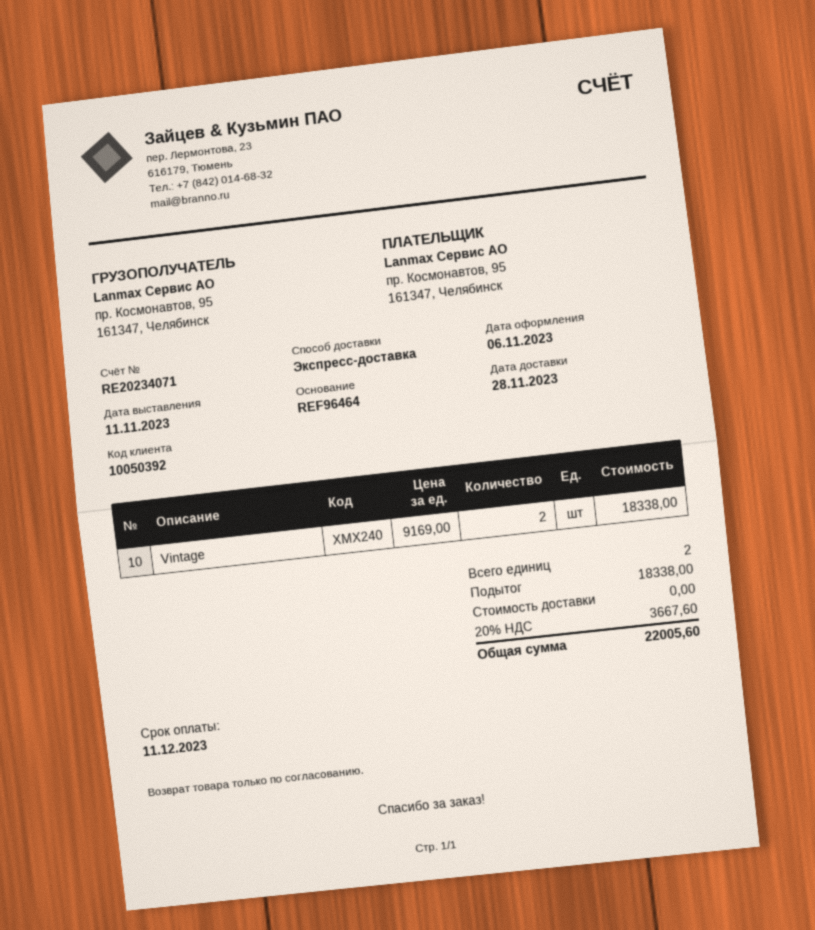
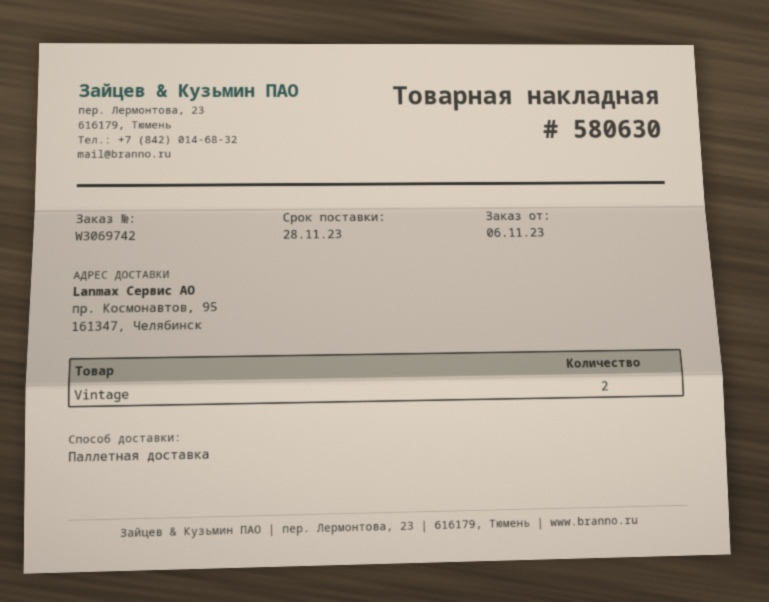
shipping method: express -> pallet freight

